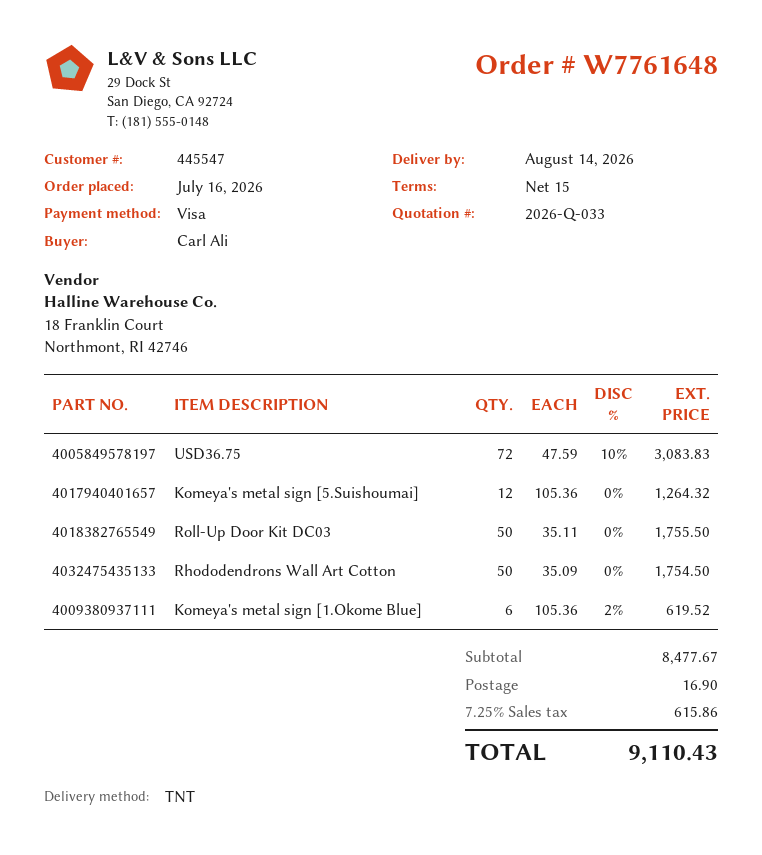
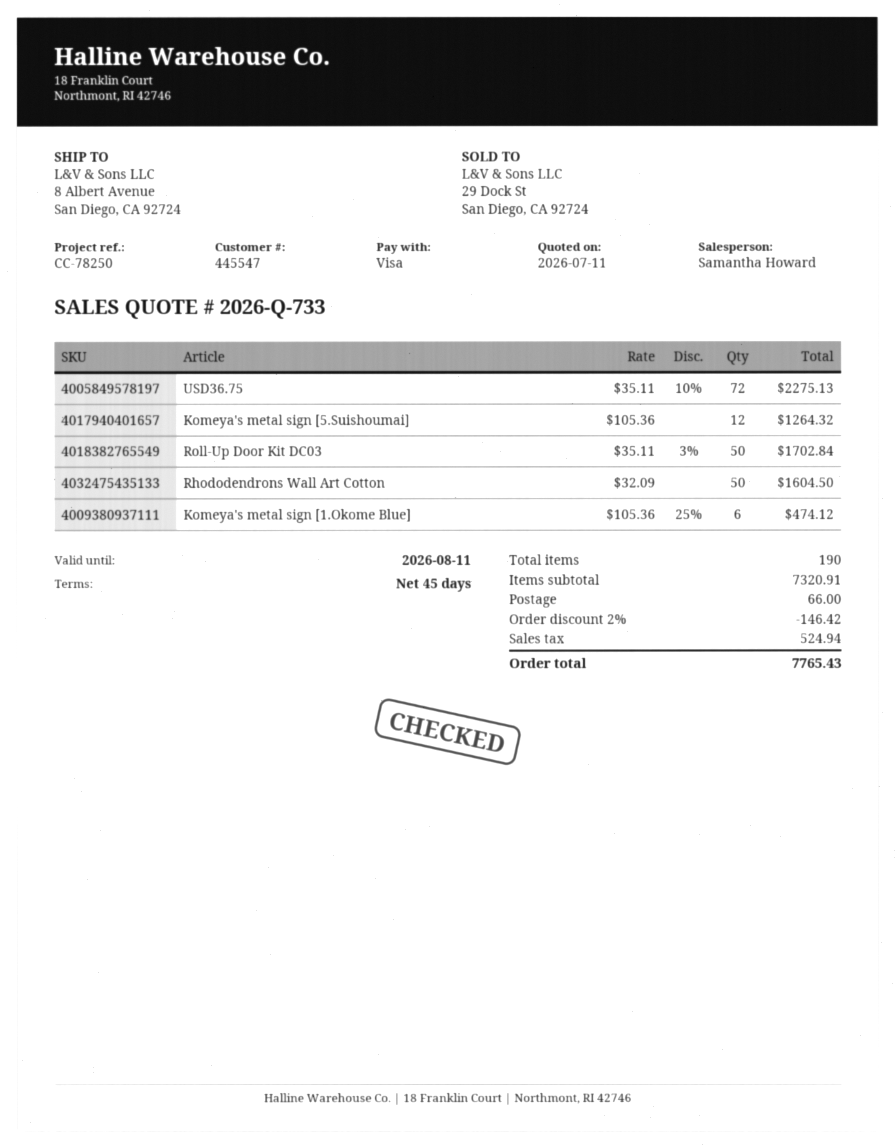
quote number: 2026-Q-033 -> 2026-Q-733
payment terms: 15 days -> 45 days
USD36.75: 72 x 47.59 - 10% = 3083.83 -> 72 x 35.11 - 10% = 2275.13
Roll-Up Door Kit DC03: 50 x 35.11 = 1755.50 -> 50 x 35.11 - 3% = 1702.84
Rhododendrons Wall Art Cotton: 50 x 35.09 = 1754.50 -> 50 x 32.09 = 1604.50
Komeya's metal sign [1.Okome Blue]: 6 x 105.36 - 2% = 619.52 -> 6 x 105.36 - 25% = 474.12
subtotal: 8477.67 -> 7320.91
discount: none -> 2% = 146.42
shipping: 16.90 -> 66.00
tax: 615.86 -> 524.94
total: 9110.43 -> 7765.43

